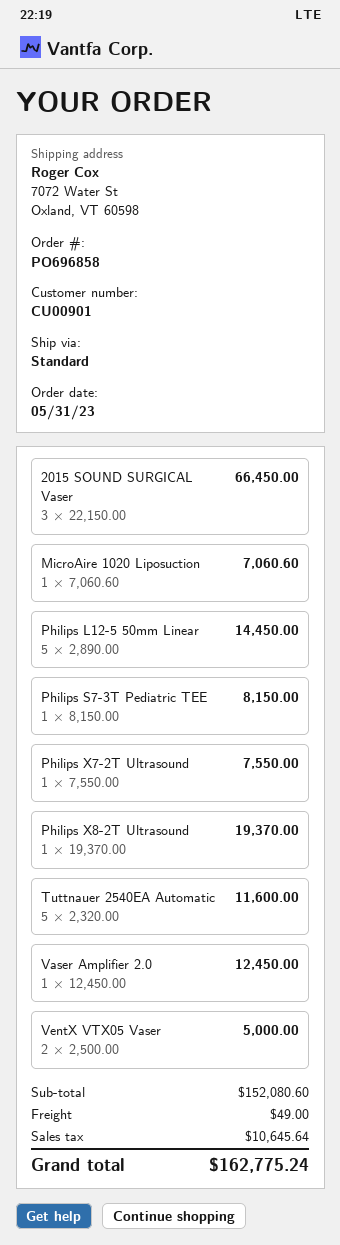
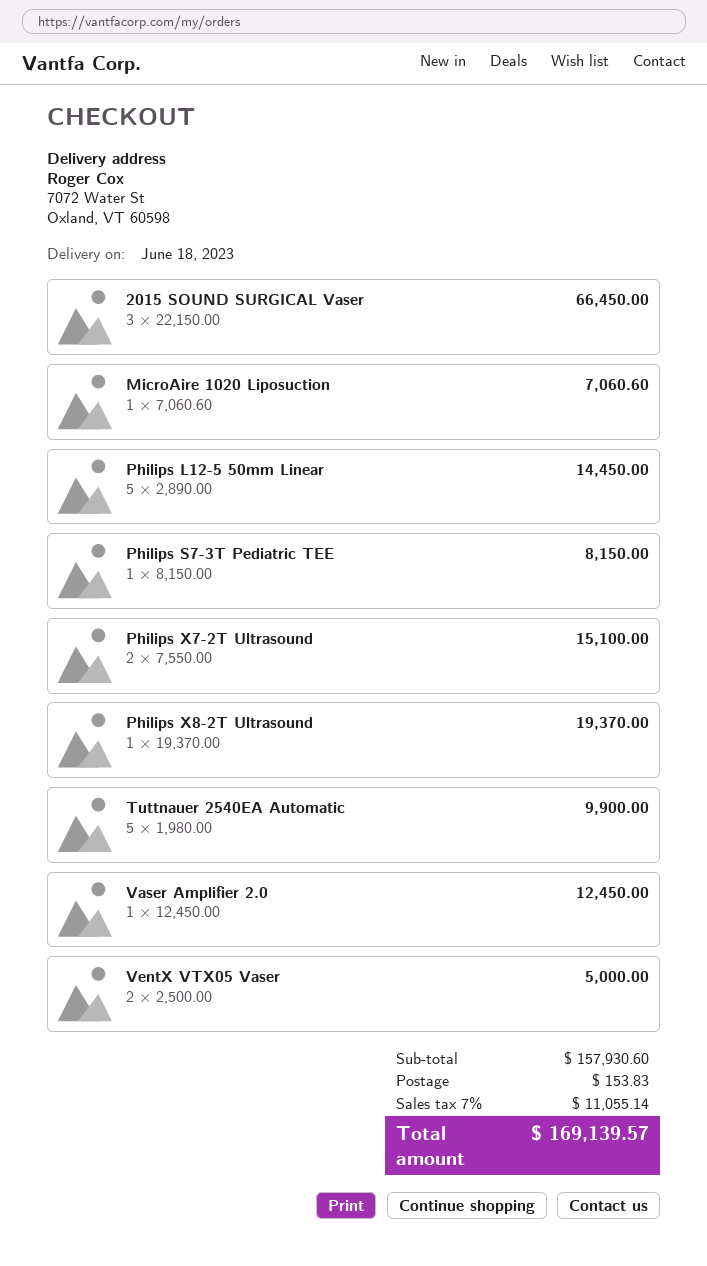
Philips X7-2T Ultrasound: 1 x 7550.00 = 7550.00 -> 2 x 7550.00 = 15100.00
Tuttnauer 2540EA Automatic: 5 x 2320.00 = 11600.00 -> 5 x 1980.00 = 9900.00
subtotal: 152080.60 -> 157930.60
shipping: 49.00 -> 153.83
tax: 10645.64 -> 11055.14
total: 162775.24 -> 169139.57

